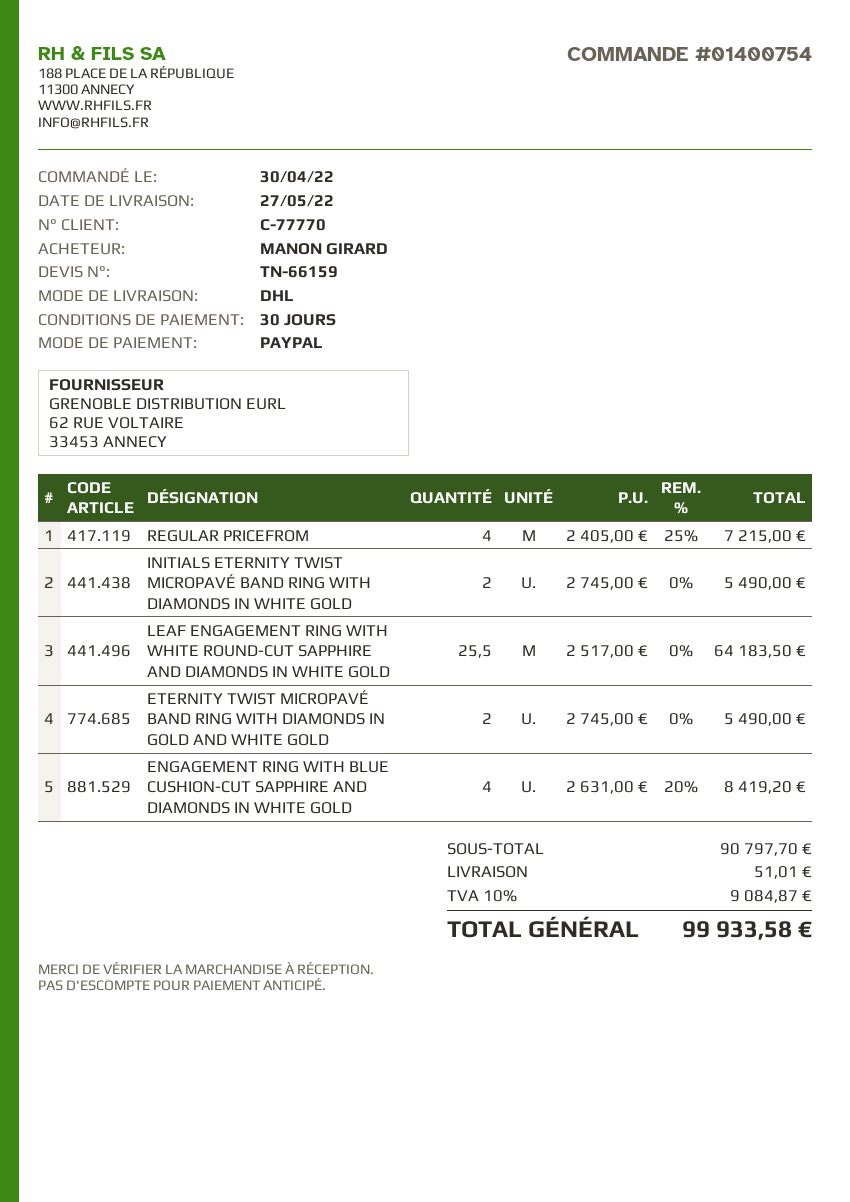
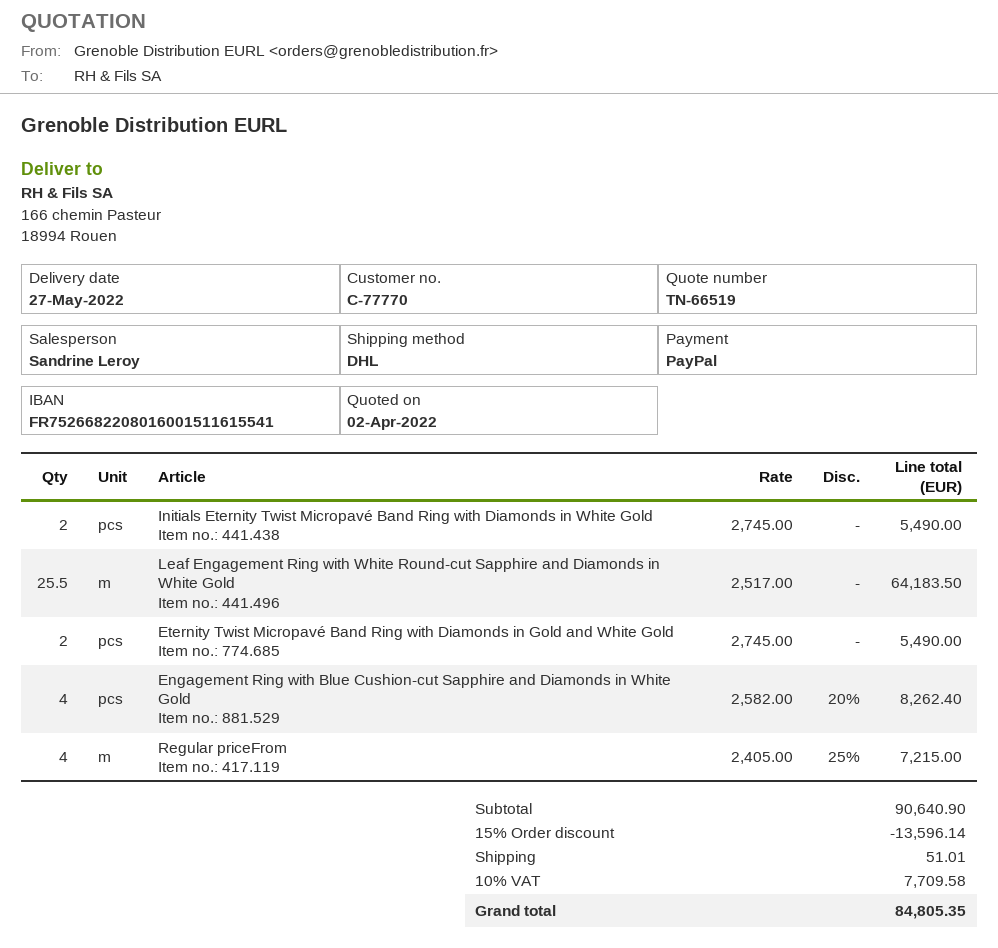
quote number: TN-66159 -> TN-66519
ENGAGEMENT RING WITH BLUE CUSHION-CUT SAPPHIRE AND DIAMONDS IN WHITE GOLD: 4 x 2631.00 - 20% = 8419.20 -> 4 x 2582.00 - 20% = 8262.40
subtotal: 90797.70 -> 90640.90
discount: none -> 15% = 13596.14
tax: 10% = 9084.87 -> 10% = 7709.58
total: 99933.58 -> 84805.35

